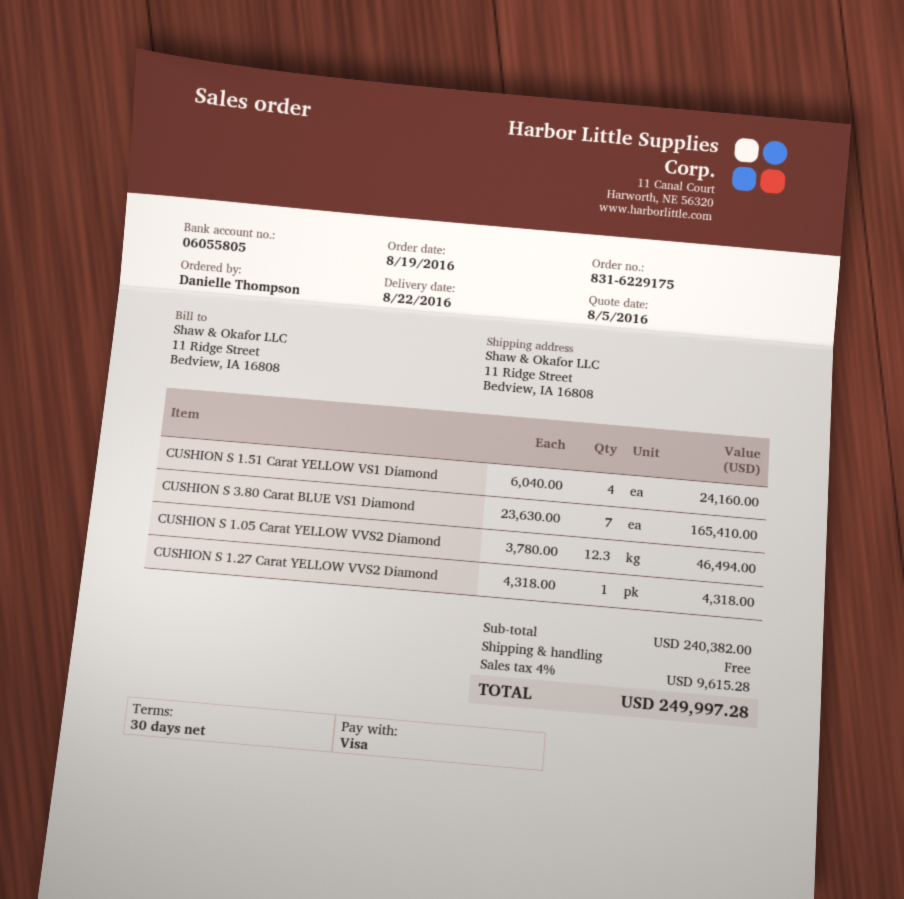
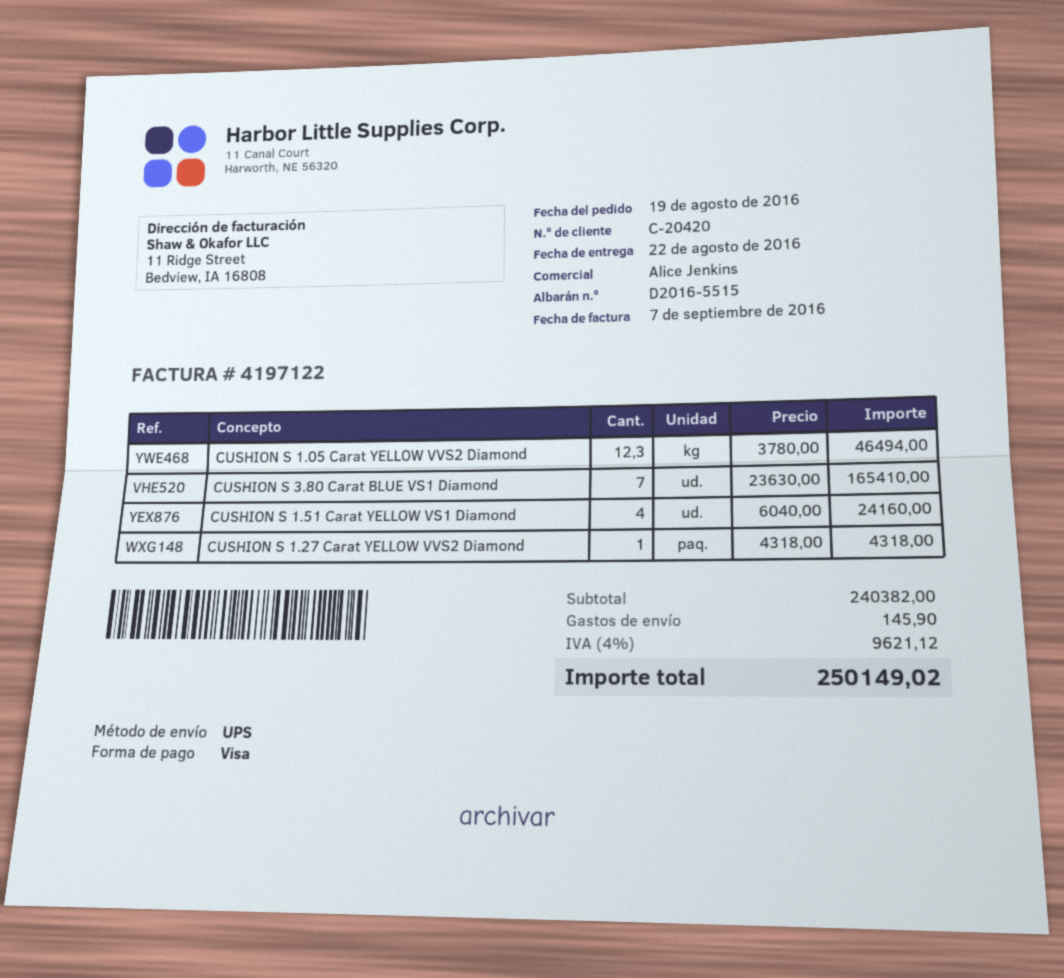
shipping: 0.00 -> 145.90
tax: 4% = 9615.28 -> 4% = 9621.12
total: 249997.28 -> 250149.02

